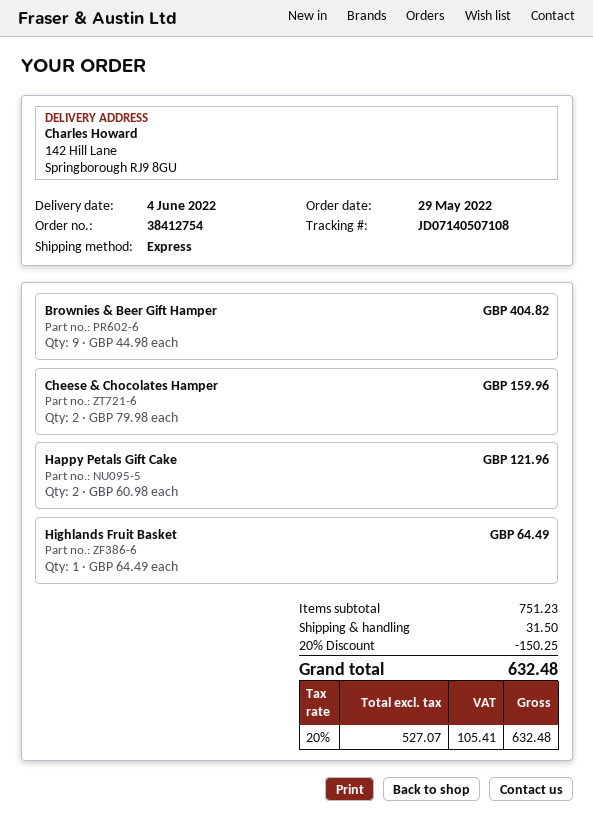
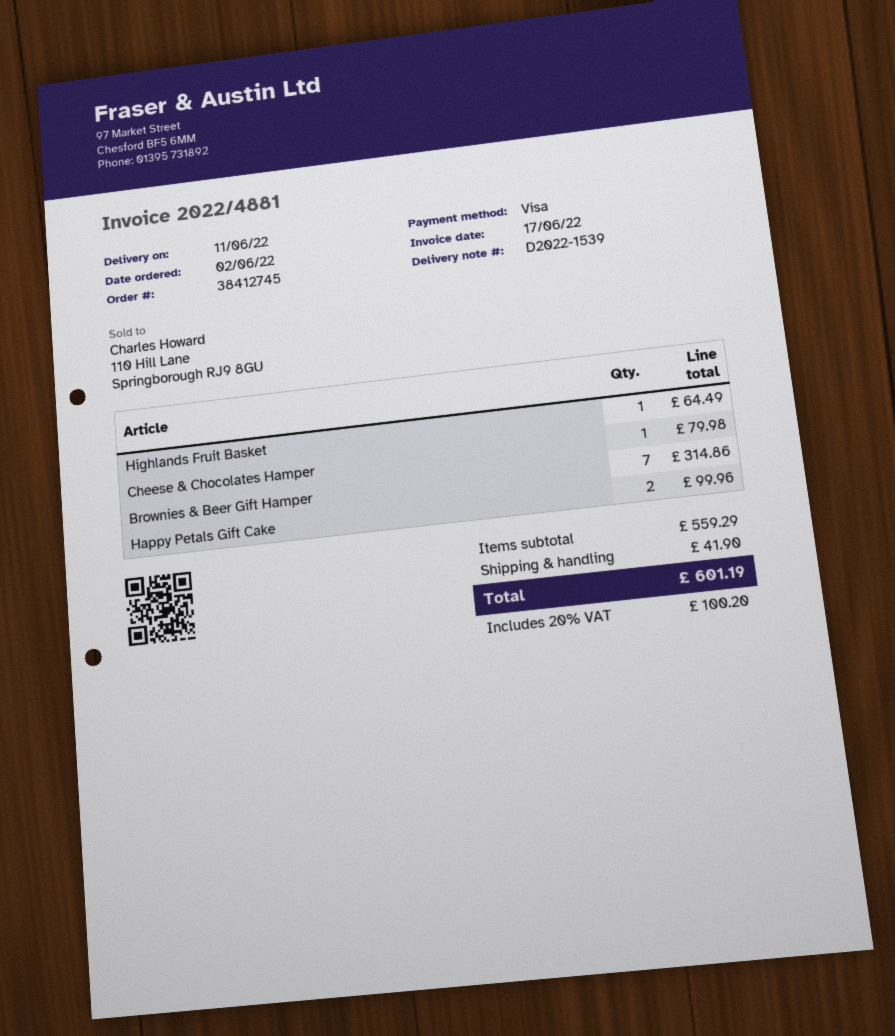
order number: 38412754 -> 38412745
order date: 2022-05-29 -> 2022-06-02
delivery date: 2022-06-04 -> 2022-06-11
Brownies & Beer Gift Hamper: 9 for 404.82 -> 7 for 314.86
Cheese & Chocolates Hamper: 2 for 159.96 -> 1 for 79.98
Happy Petals Gift Cake: 2 for 121.96 -> 2 for 99.96
subtotal: 751.23 -> 559.29
discount: 20% = 150.25 -> none
shipping: 31.50 -> 41.90
tax: 20% = 105.41 -> 20% = 100.20
total: 632.48 -> 601.19

